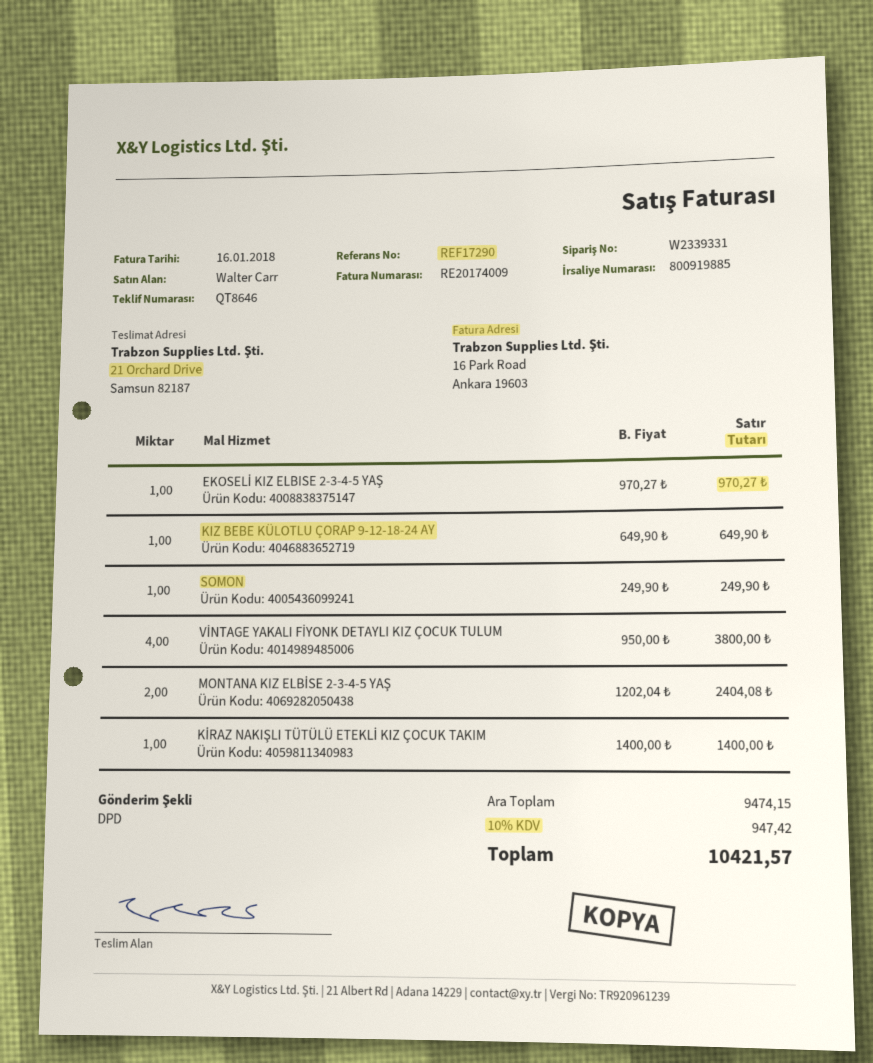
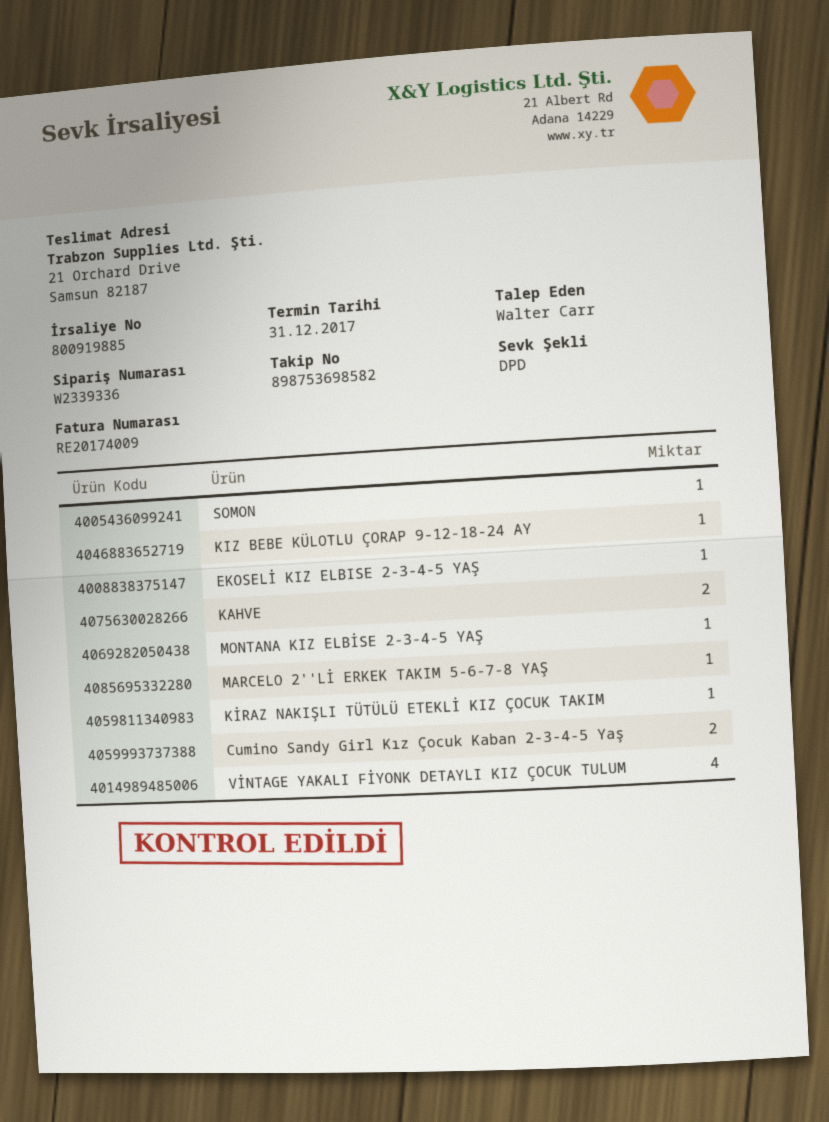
order number: W2339331 -> W2339336
MONTANA KIZ ELBİSE 2-3-4-5 YAŞ: 2 -> 1
KAHVE: none -> 2
MARCELO 2''Lİ ERKEK TAKIM 5-6-7-8 YAŞ: none -> 1
Cumino Sandy Girl Kız Çocuk Kaban 2-3-4-5 Yaş: none -> 2

